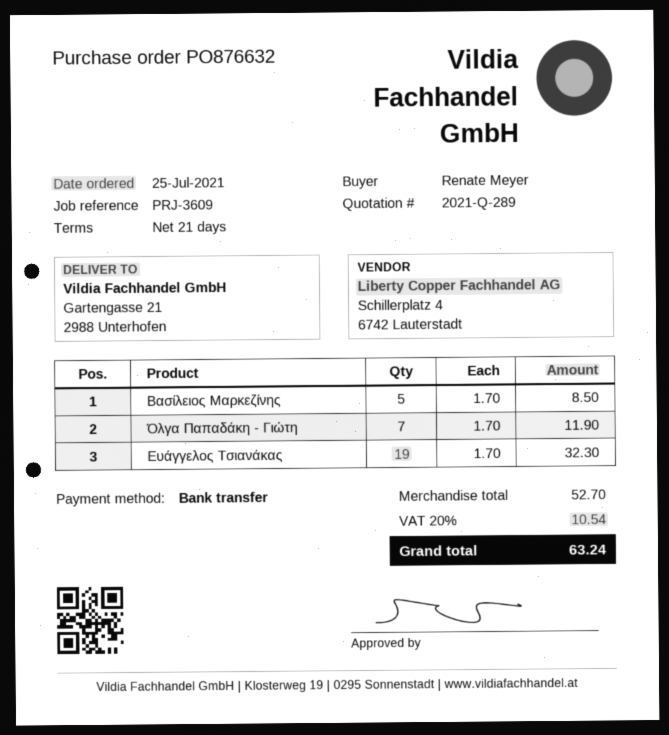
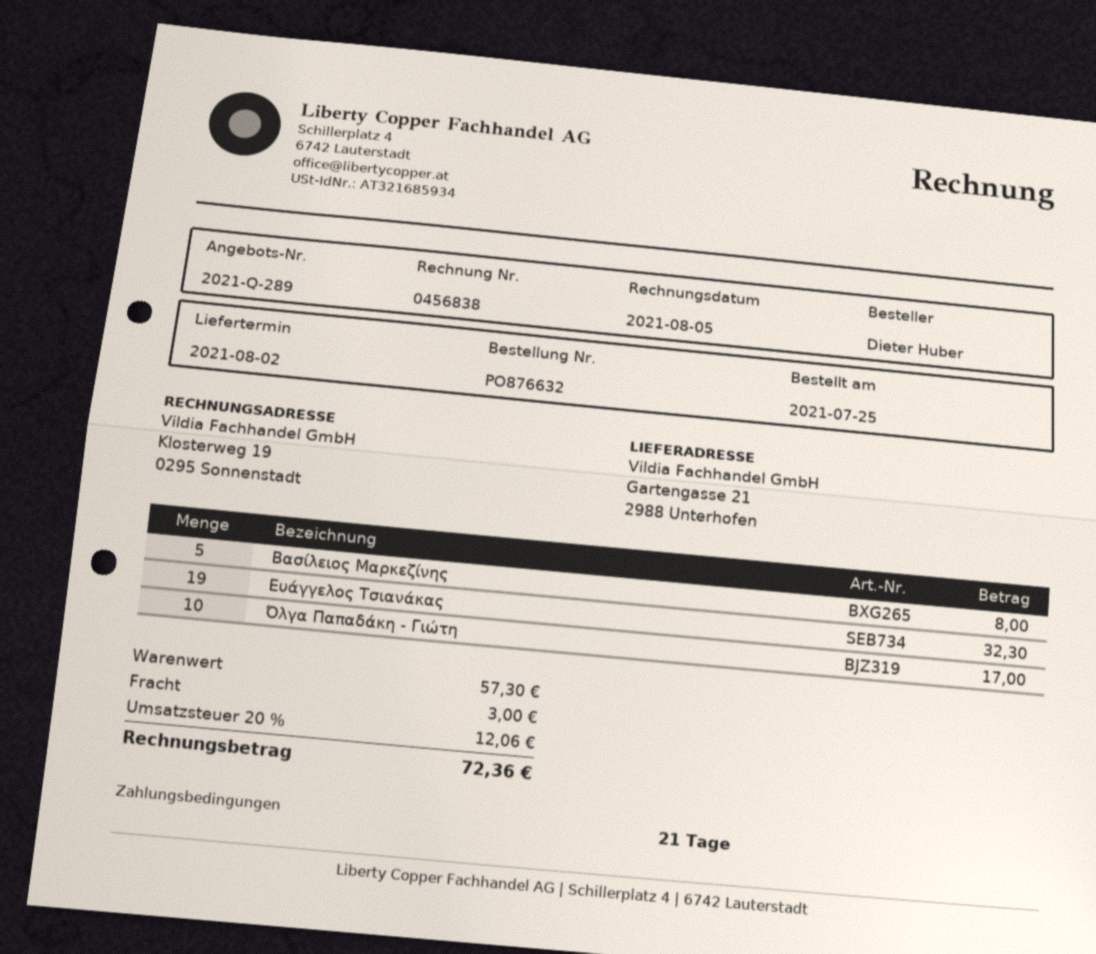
ordered by: Renate Meyer -> Dieter Huber
Βασίλειος Μαρκεζίνης: 5 for 8.50 -> 5 for 8.00
Όλγα Παπαδάκη - Γιώτη: 7 for 11.90 -> 10 for 17.00
subtotal: 52.70 -> 57.30
shipping: none -> 3.00
tax: 20% = 10.54 -> 20% = 12.06
total: 63.24 -> 72.36

